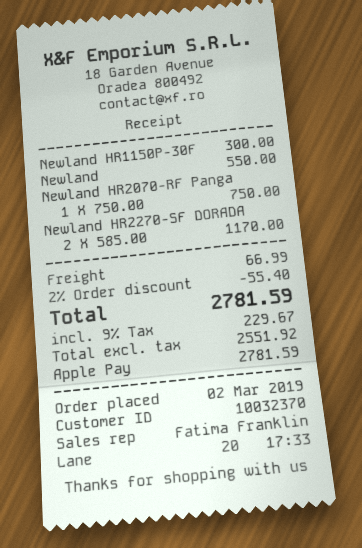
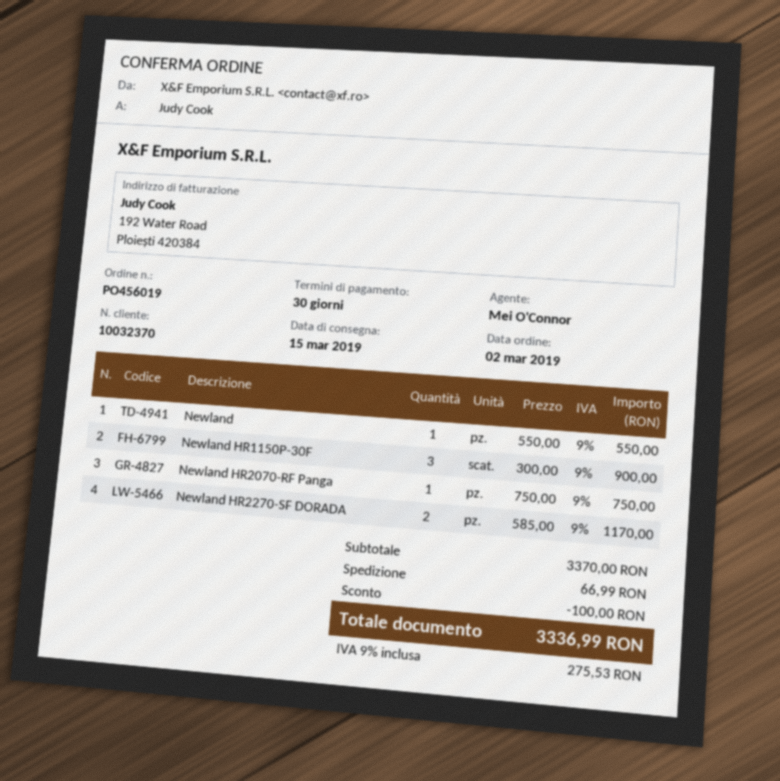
sales rep: Fatima Franklin -> Mei O'Connor
Newland HR1150P-30F: 1 x 300.00 = 300.00 -> 3 x 300.00 = 900.00
discount: 55.40 -> 100.00
tax: 9% = 229.67 -> 9% = 275.53
total: 2781.59 -> 3336.99

